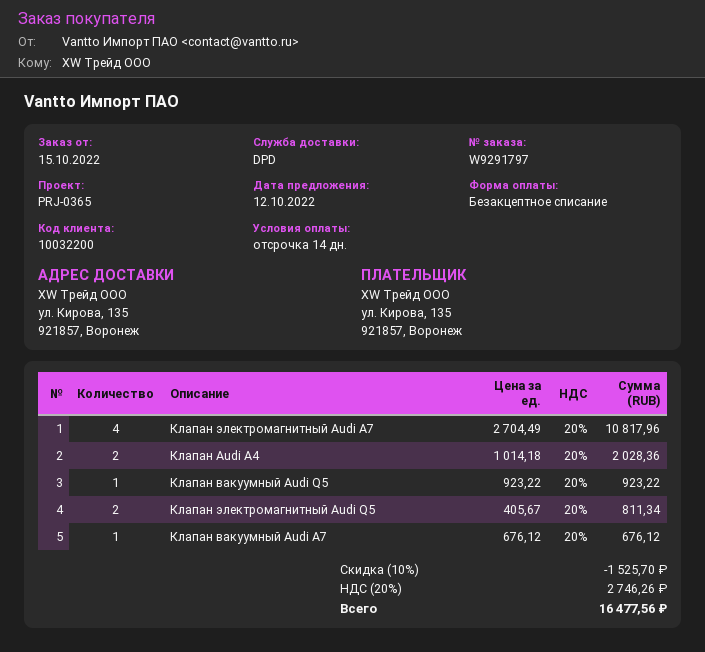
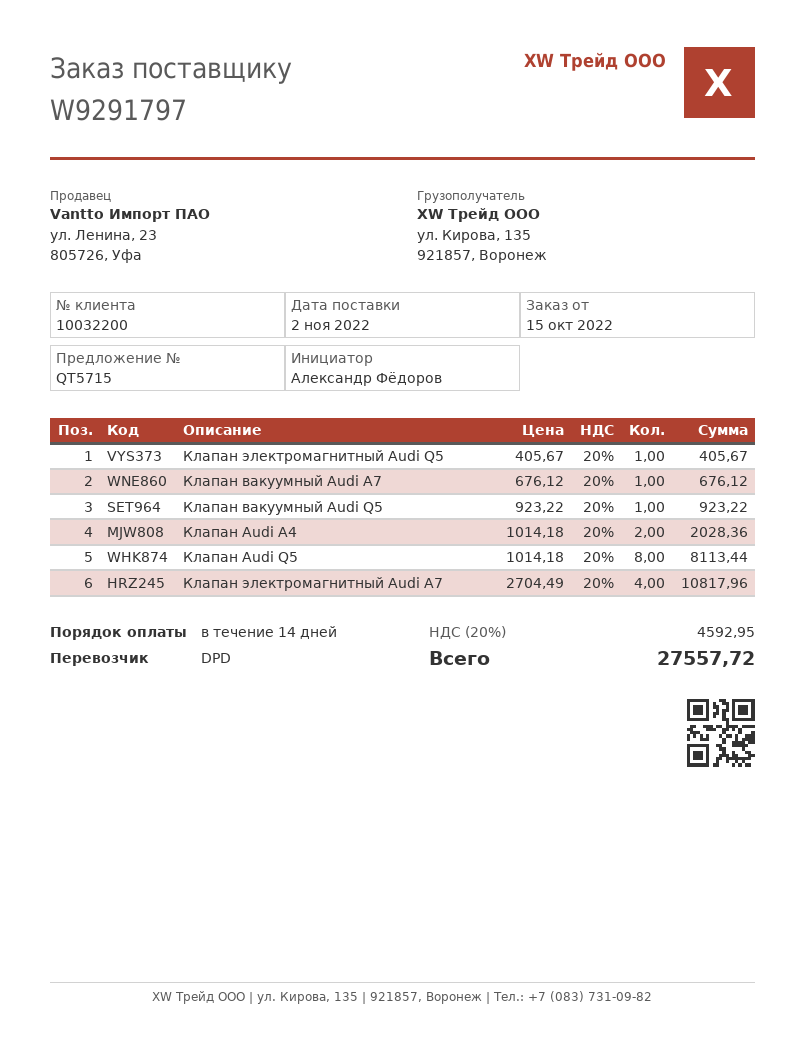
Клапан электромагнитный Audi Q5: 2 x 405.67 = 811.34 -> 1 x 405.67 = 405.67
Клапан Audi Q5: none -> 8 x 1014.18 = 8113.44
discount: 10% = 1525.70 -> none
tax: 20% = 2746.26 -> 20% = 4592.95
total: 16477.56 -> 27557.72

